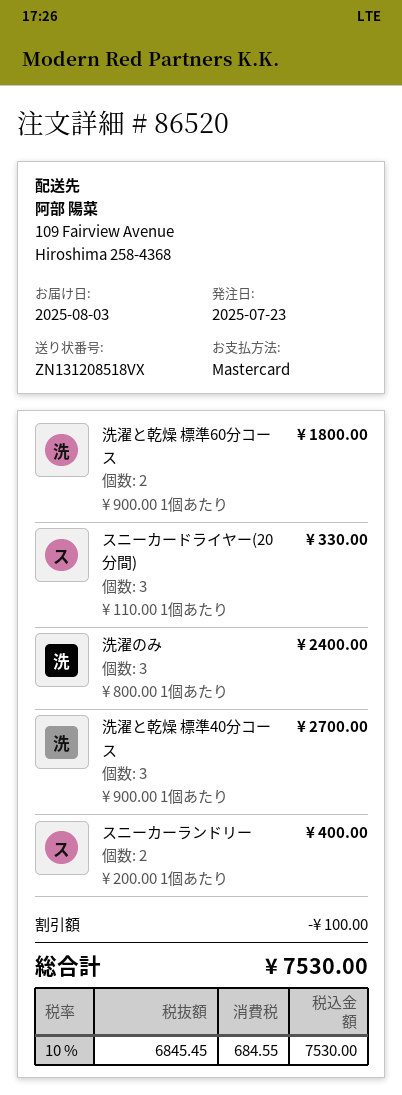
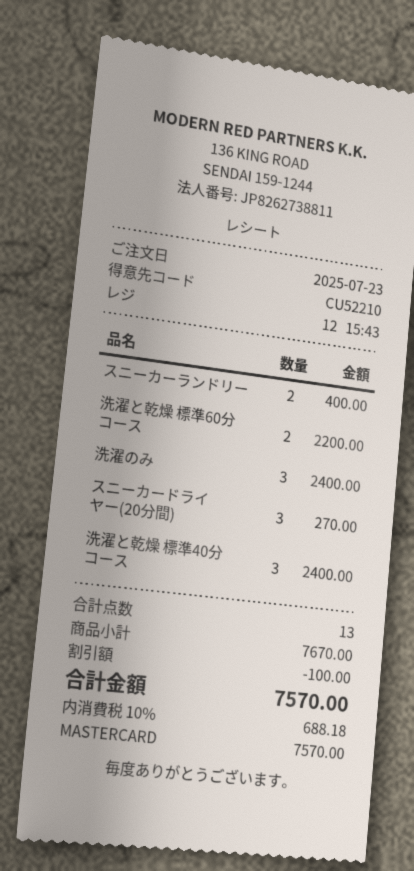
洗濯と乾燥 標準60分コース: 2 for 1800.00 -> 2 for 2200.00
スニーカードライヤー(20分間): 3 for 330.00 -> 3 for 270.00
洗濯と乾燥 標準40分コース: 3 for 2700.00 -> 3 for 2400.00
tax: 10% = 684.55 -> 10% = 688.18
total: 7530.00 -> 7570.00

